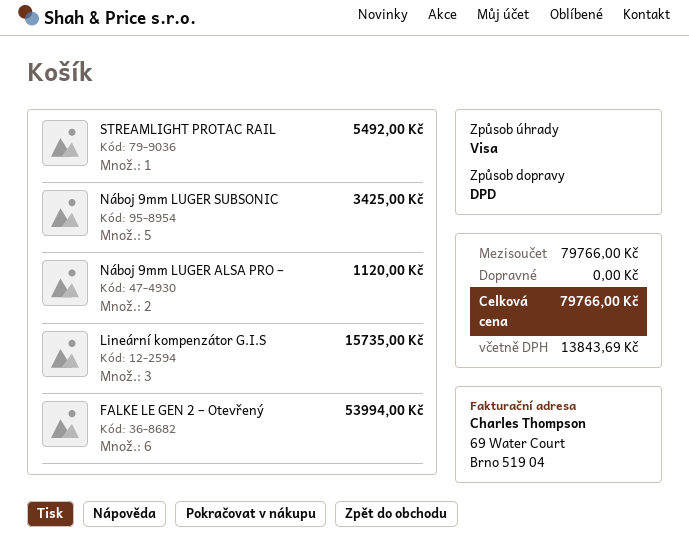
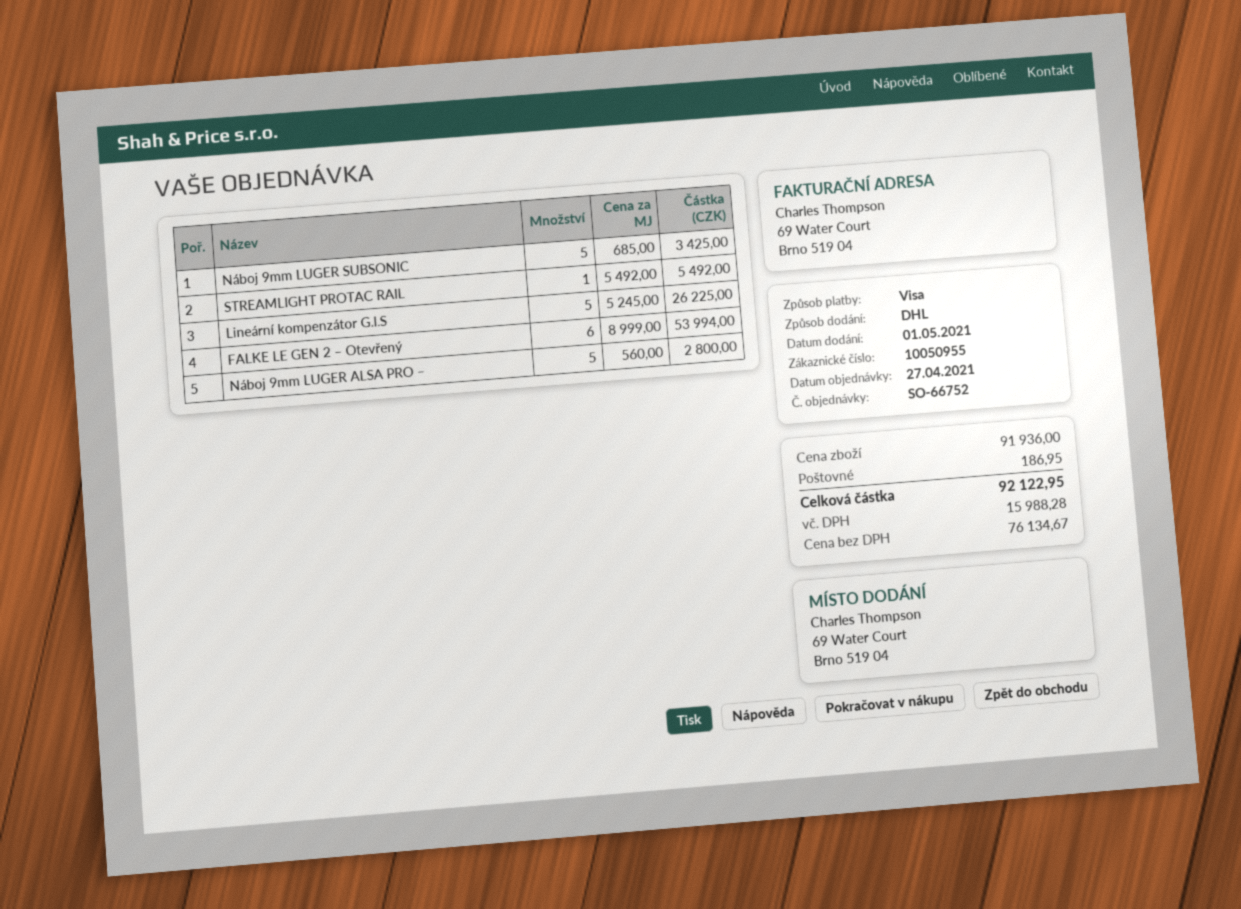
shipping method: DPD -> DHL
Náboj 9mm LUGER ALSA PRO –: 2 for 1120.00 -> 5 for 2800.00
Lineární kompenzátor G.I.S: 3 for 15735.00 -> 5 for 26225.00
subtotal: 79766.00 -> 91936.00
shipping: 0.00 -> 186.95
tax: 13843.69 -> 15988.28
total: 79766.00 -> 92122.95

